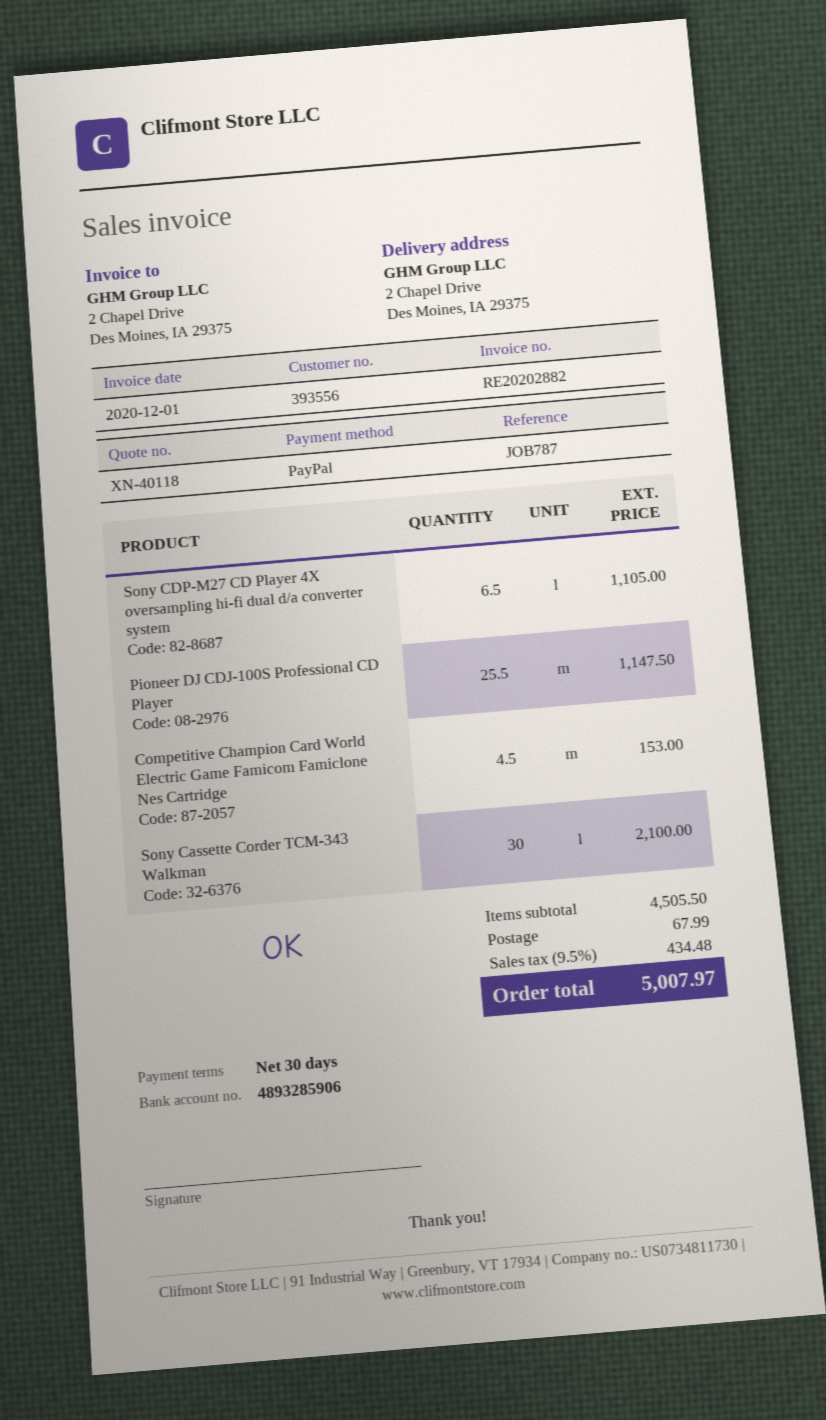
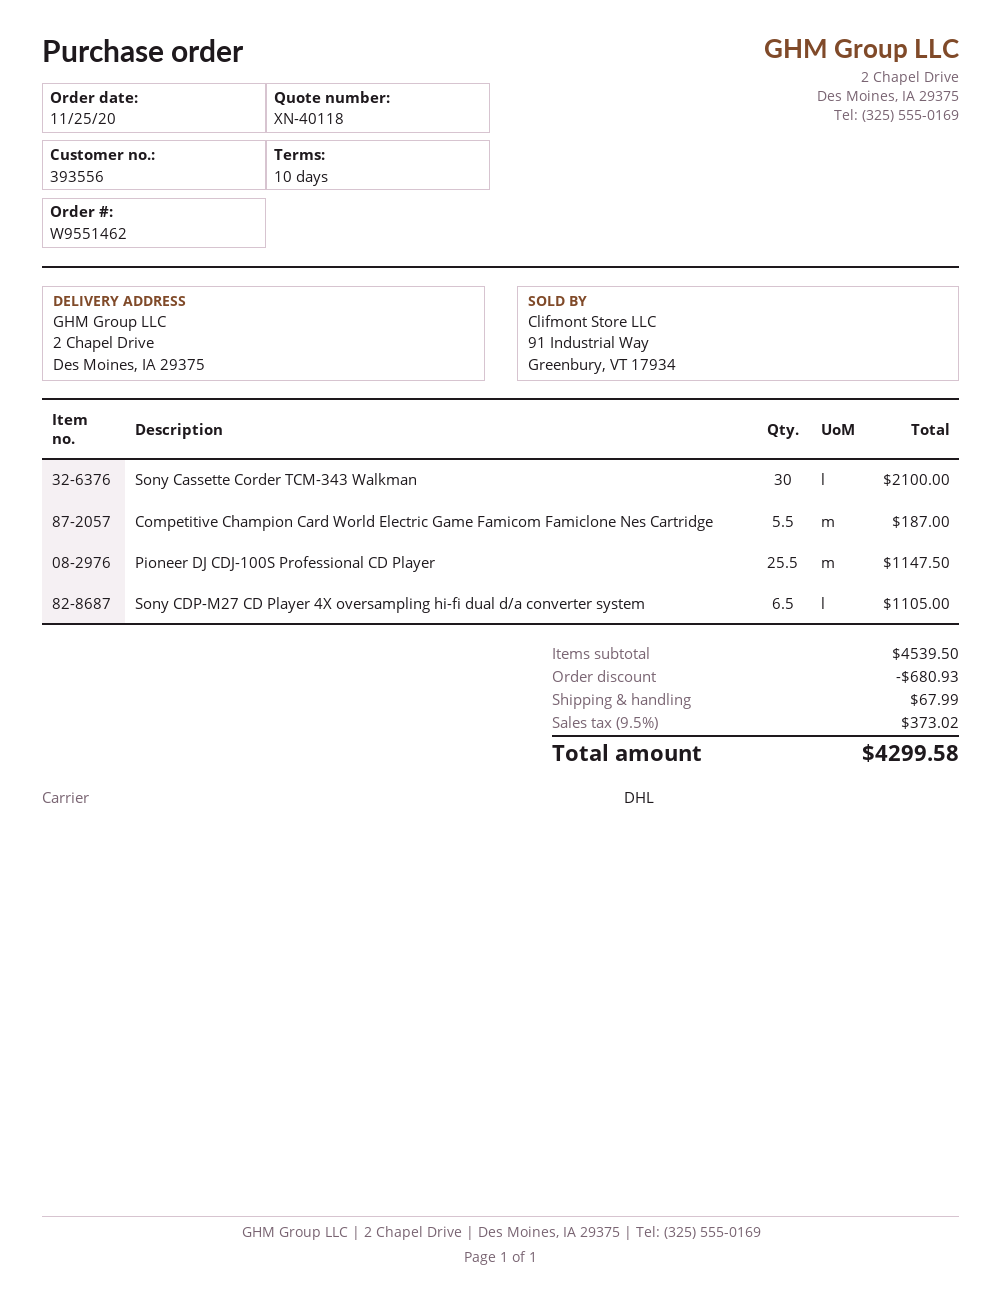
payment terms: 30 days -> 10 days
Competitive Champion Card World Electric Game Famicom Famiclone Nes Cartridge: 4.5 for 153.00 -> 5.5 for 187.00
subtotal: 4505.50 -> 4539.50
discount: none -> 680.93
tax: 9.5% = 434.48 -> 9.5% = 373.02
total: 5007.97 -> 4299.58

